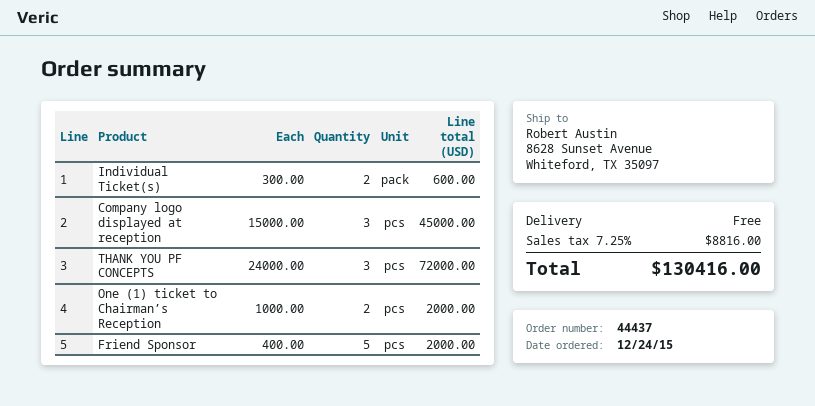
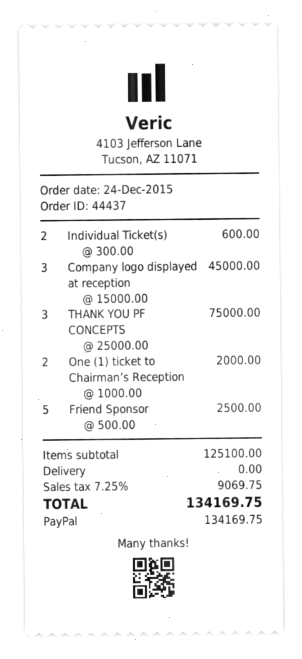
THANK YOU PF CONCEPTS: 3 x 24000.00 = 72000.00 -> 3 x 25000.00 = 75000.00
Friend Sponsor: 5 x 400.00 = 2000.00 -> 5 x 500.00 = 2500.00
tax: 7.25% = 8816.00 -> 7.25% = 9069.75
total: 130416.00 -> 134169.75

